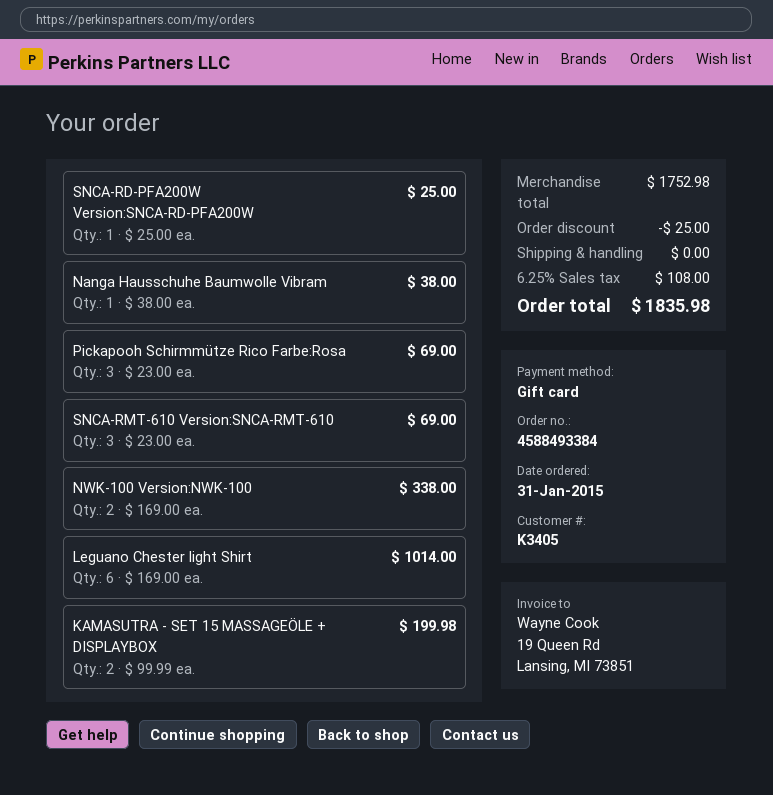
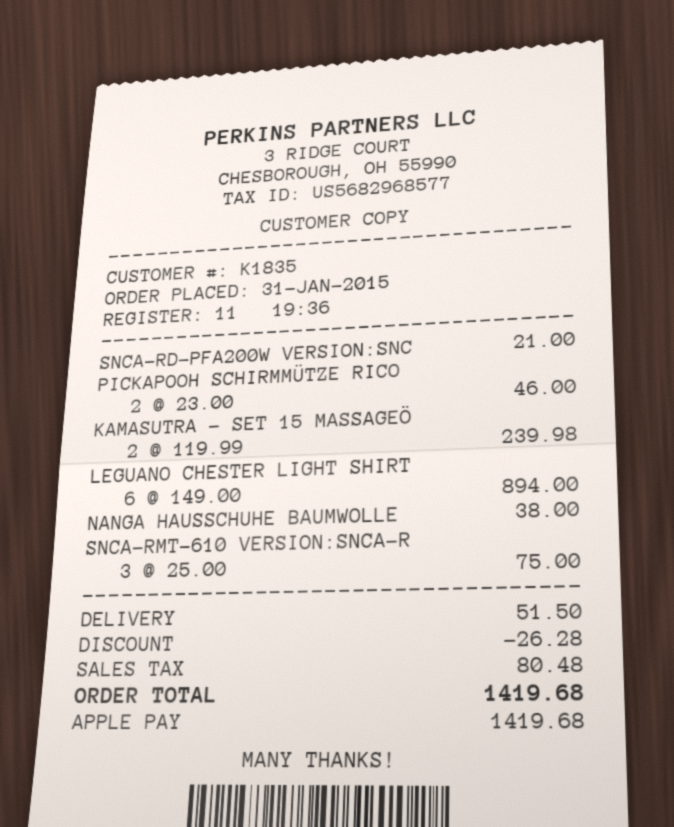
customer number: K3405 -> K1835
payment method: gift card -> Apple Pay
SNCA-RD-PFA200W Version:SNCA-RD-PFA200W: 1 x 25.00 = 25.00 -> 1 x 21.00 = 21.00
Pickapooh Schirmmütze Rico Farbe:Rosa: 3 x 23.00 = 69.00 -> 2 x 23.00 = 46.00
SNCA-RMT-610 Version:SNCA-RMT-610: 3 x 23.00 = 69.00 -> 3 x 25.00 = 75.00
NWK-100 Version:NWK-100: 2 x 169.00 = 338.00 -> none
Leguano Chester light Shirt: 6 x 169.00 = 1014.00 -> 6 x 149.00 = 894.00
KAMASUTRA - SET 15 MASSAGEÖLE + DISPLAYBOX: 2 x 99.99 = 199.98 -> 2 x 119.99 = 239.98
discount: 25.00 -> 26.28
shipping: 0.00 -> 51.50
tax: 108.00 -> 80.48
total: 1835.98 -> 1419.68

